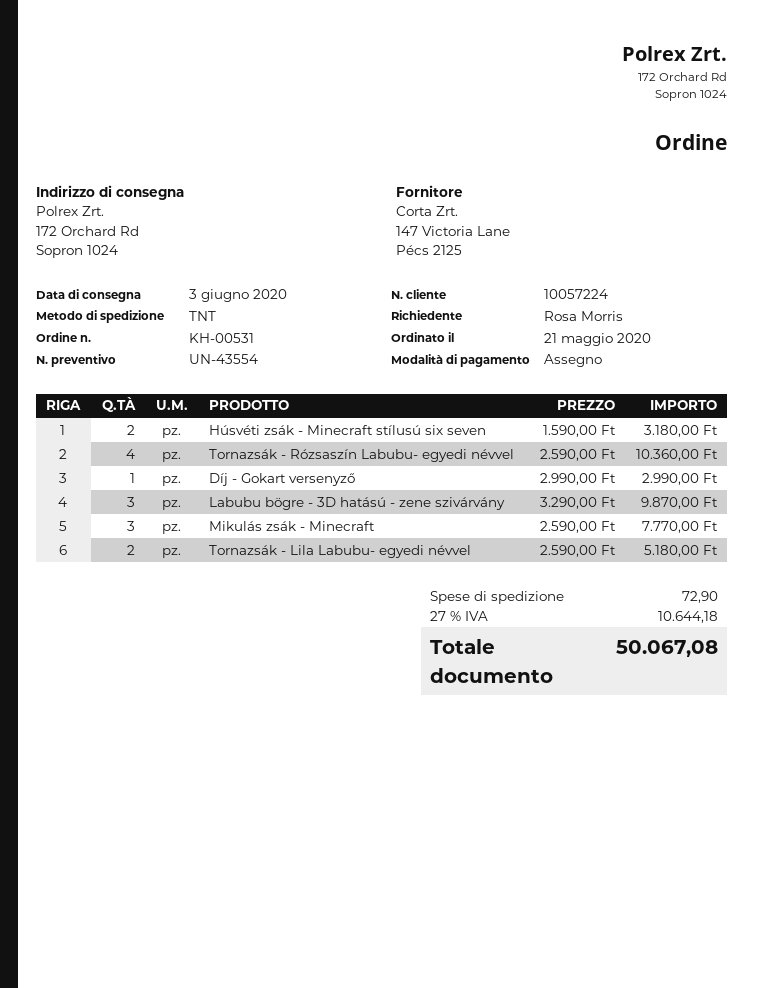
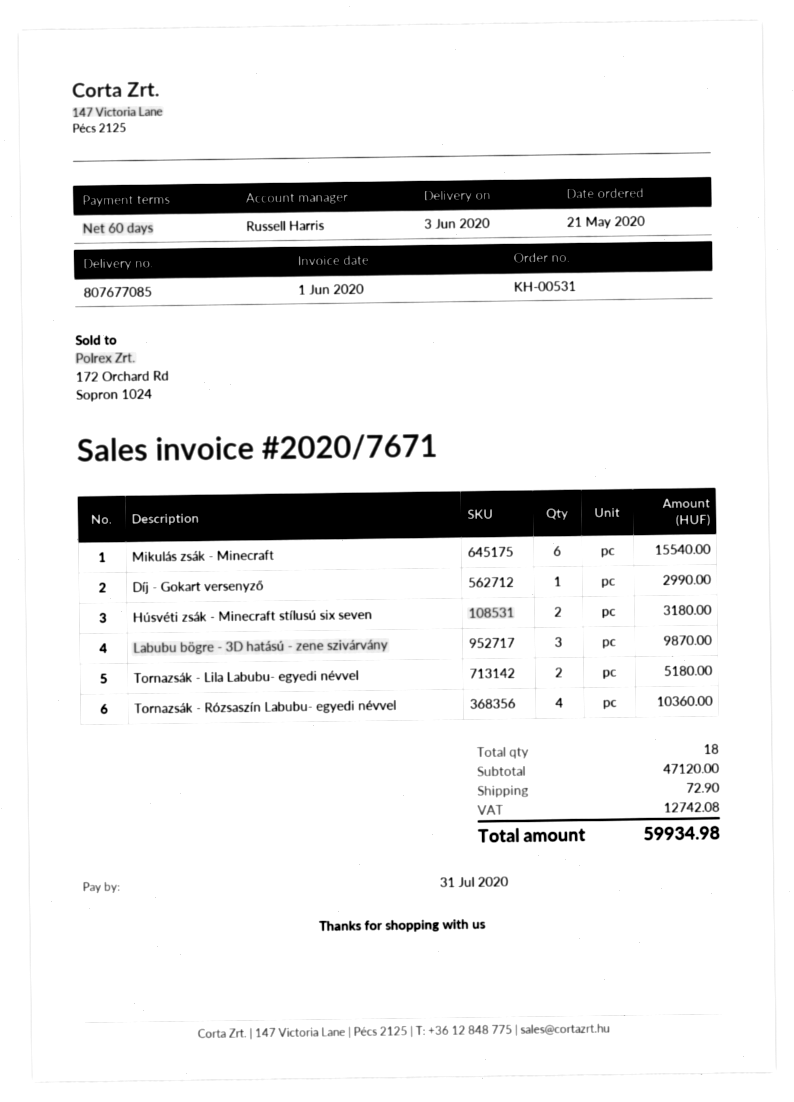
Mikulás zsák - Minecraft: 3 for 7770.00 -> 6 for 15540.00
tax: 10644.18 -> 12742.08
total: 50067.08 -> 59934.98

